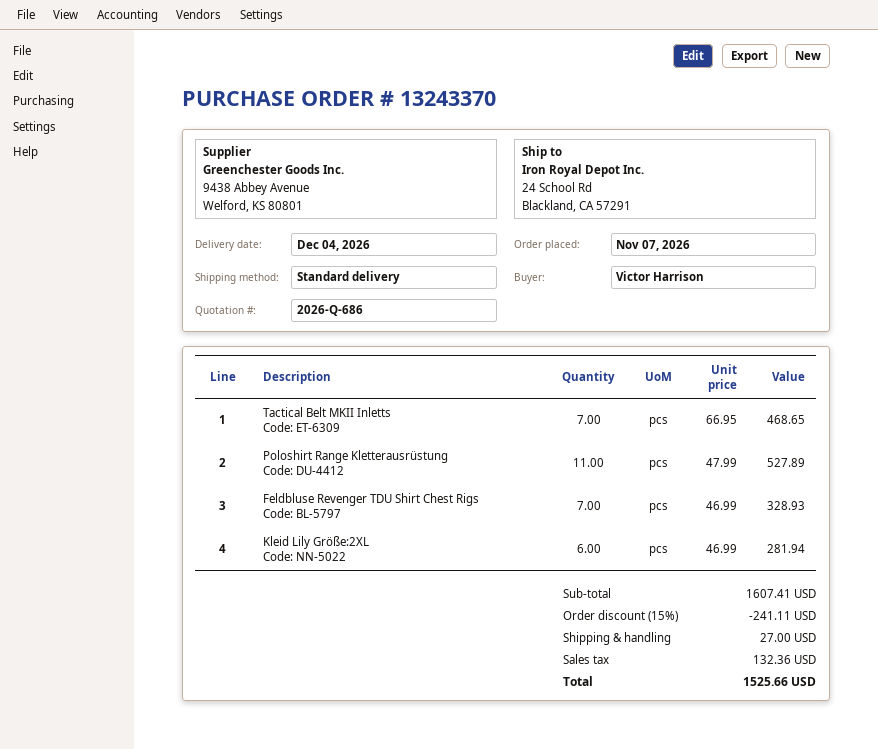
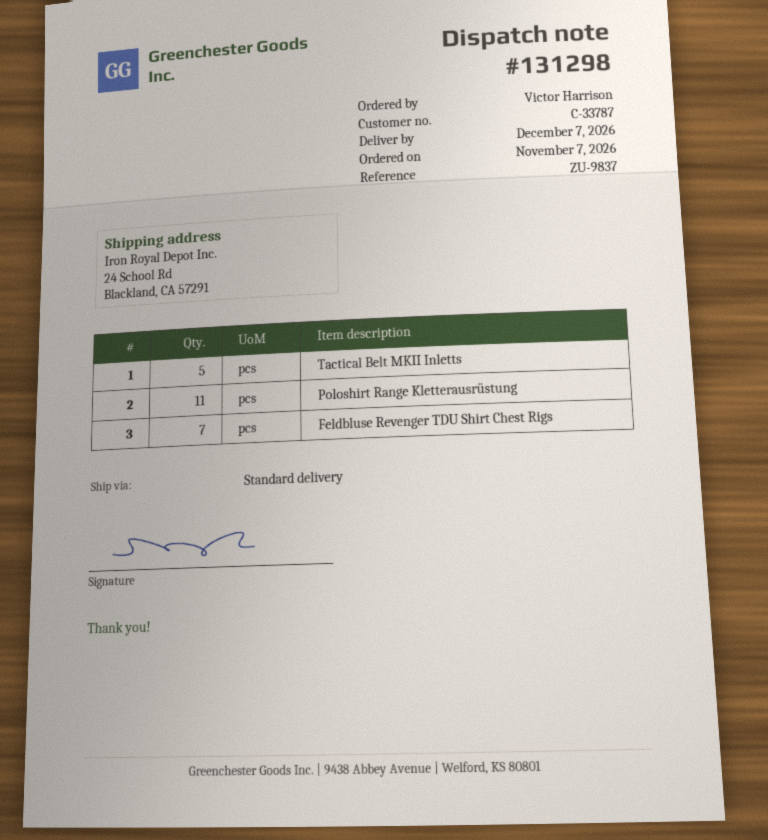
delivery date: 2026-12-04 -> 2026-12-07
Tactical Belt MKII Inletts: 7 -> 5
Kleid Lily Größe:2XL: 6 -> none

